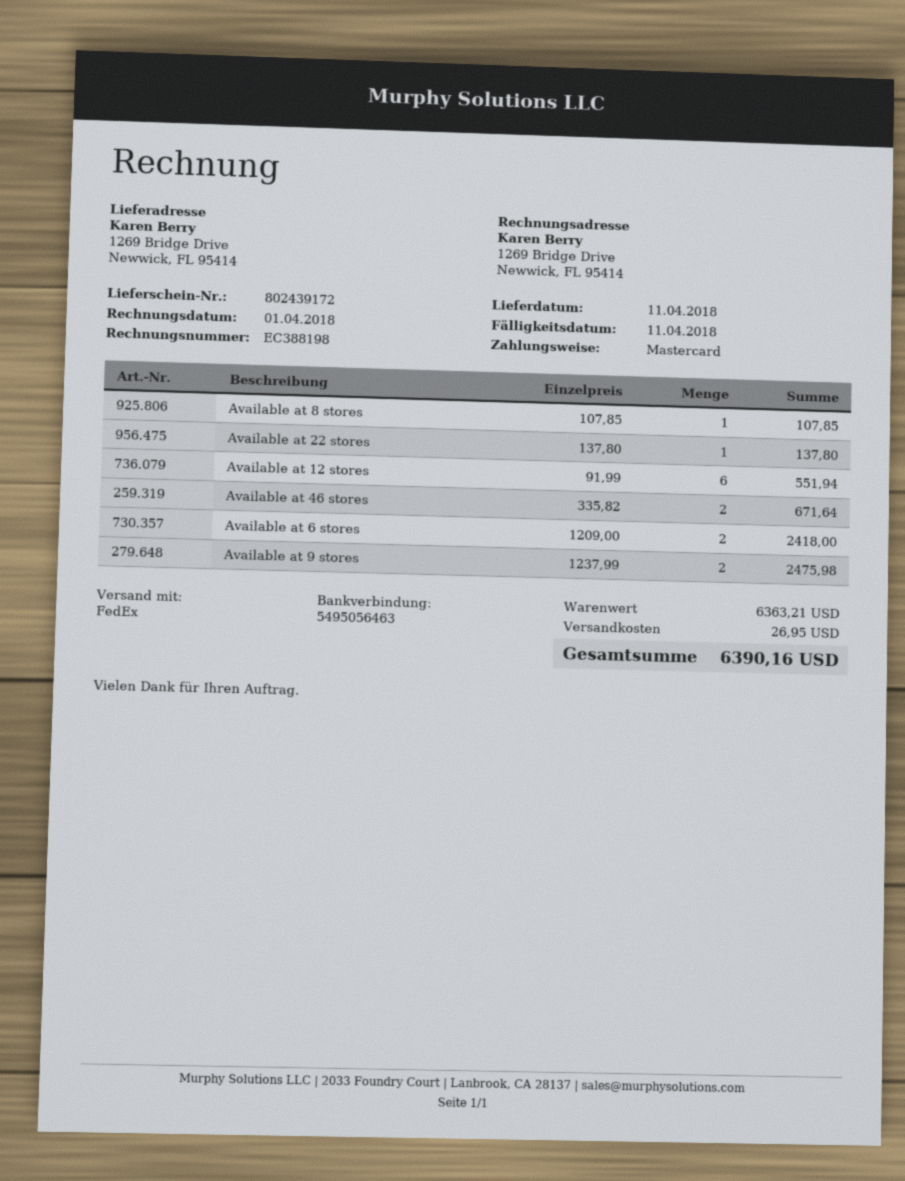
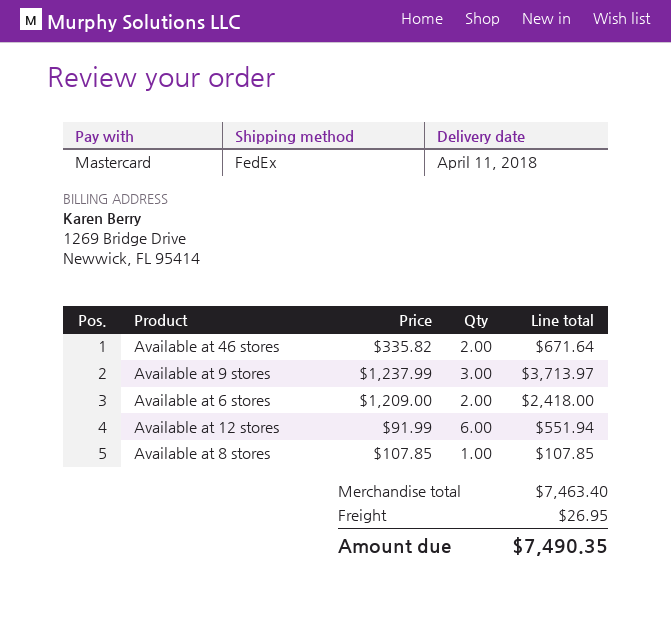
Available at 22 stores: 1 x 137.80 = 137.80 -> none
Available at 9 stores: 2 x 1237.99 = 2475.98 -> 3 x 1237.99 = 3713.97
subtotal: 6363.21 -> 7463.40
total: 6390.16 -> 7490.35

